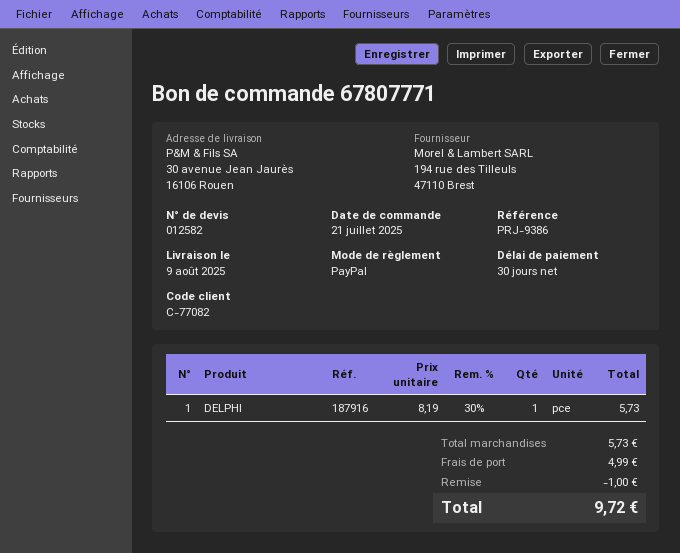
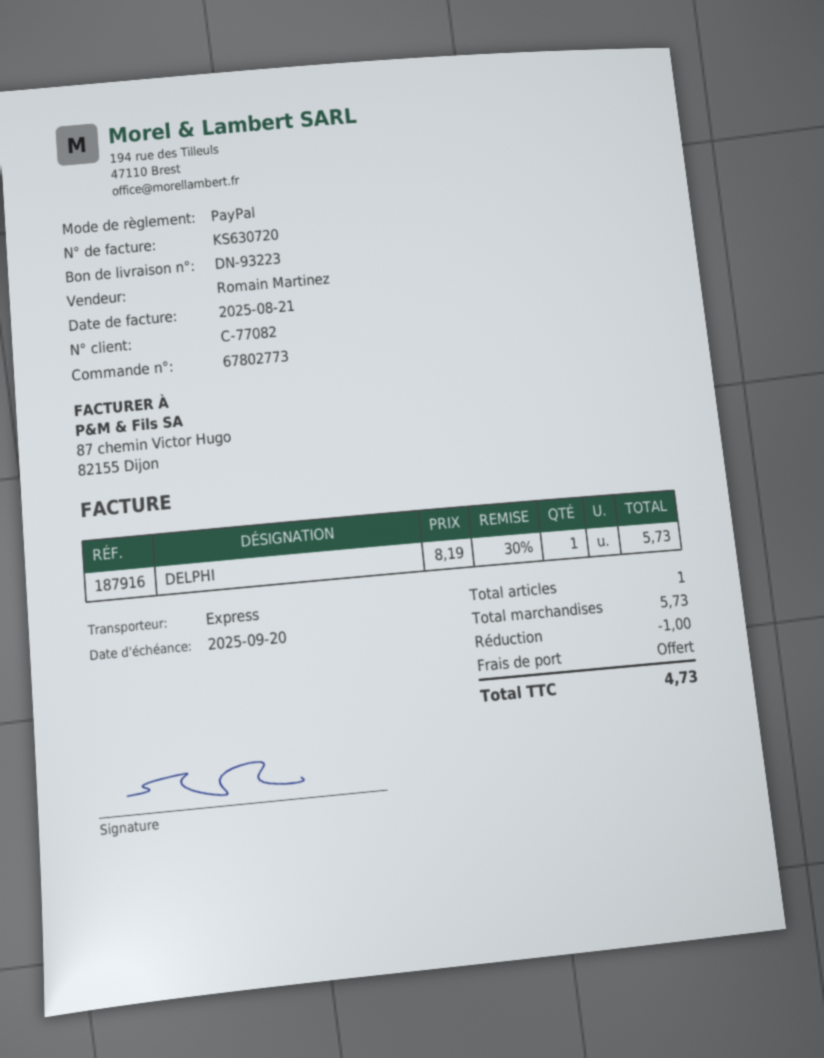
order number: 67807771 -> 67802773
shipping: 4.99 -> 0.00
total: 9.72 -> 4.73

